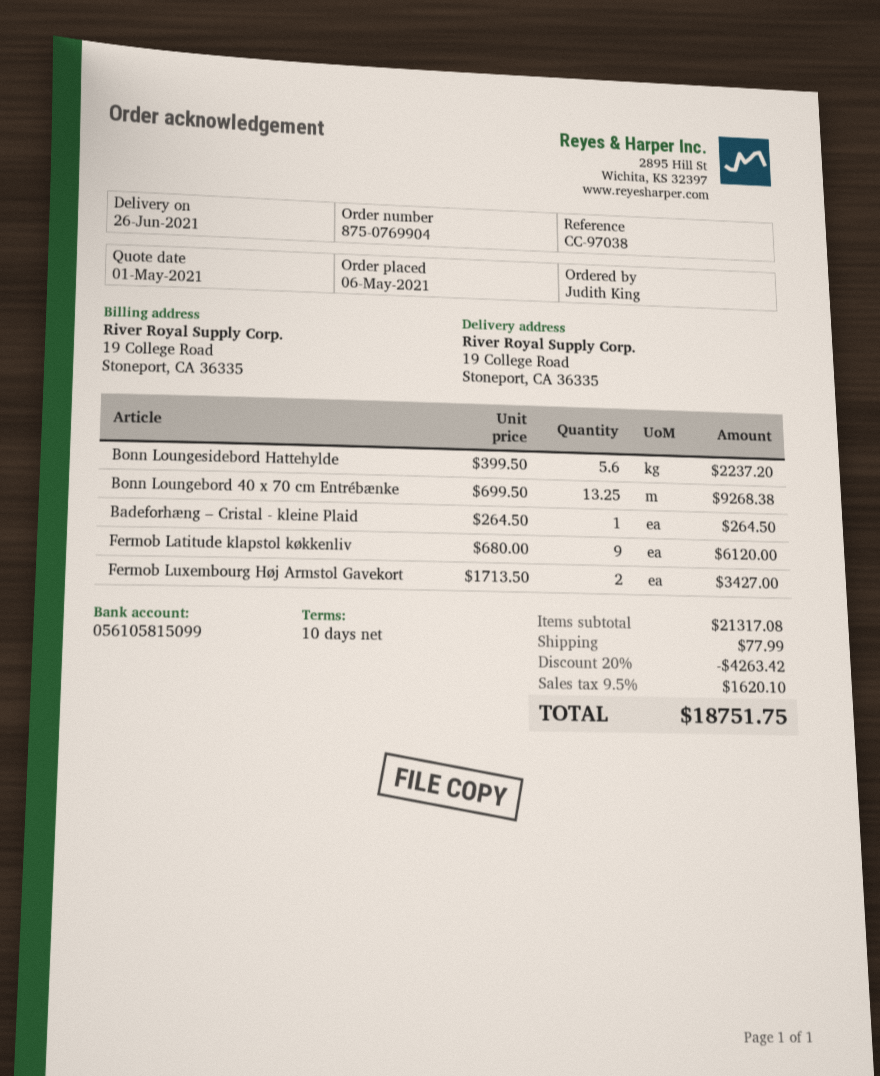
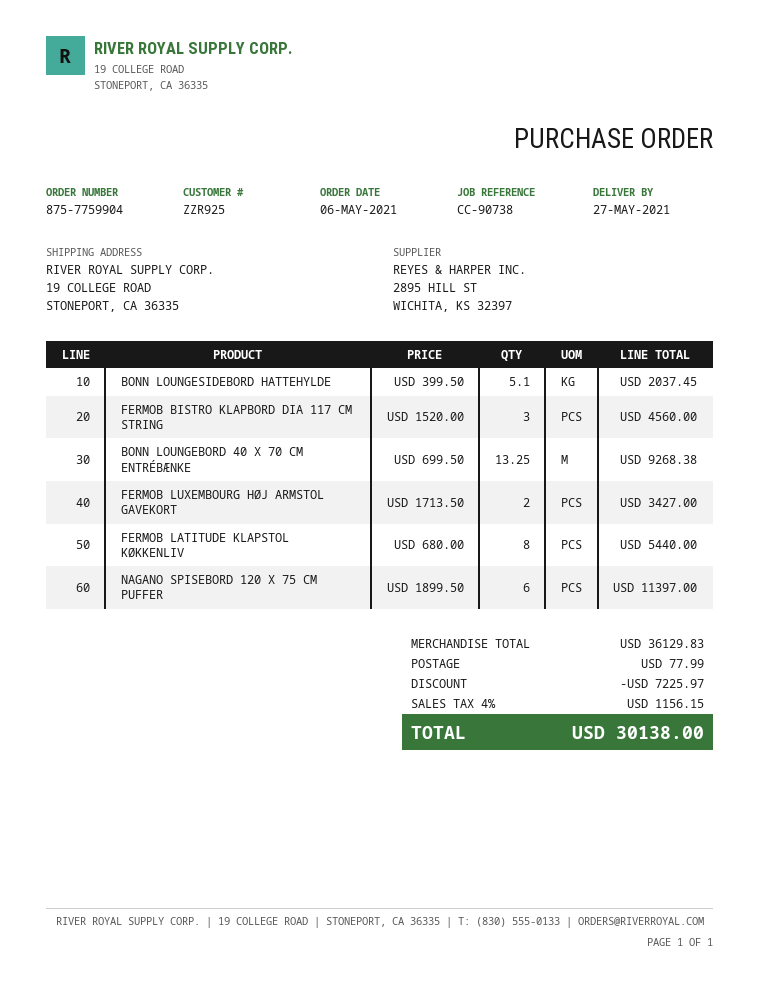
order number: 875-0769904 -> 875-7759904
delivery date: 2021-06-26 -> 2021-05-27
reference: CC-97038 -> CC-90738
Bonn Loungesidebord Hattehylde: 5.6 x 399.50 = 2237.20 -> 5.1 x 399.50 = 2037.45
Badeforhæng – Cristal - kleine Plaid: 1 x 264.50 = 264.50 -> none
Fermob Latitude klapstol køkkenliv: 9 x 680.00 = 6120.00 -> 8 x 680.00 = 5440.00
FERMOB BISTRO KLAPBORD DIA 117 CM STRING: none -> 3 x 1520.00 = 4560.00
NAGANO SPISEBORD 120 X 75 CM PUFFER: none -> 6 x 1899.50 = 11397.00
subtotal: 21317.08 -> 36129.83
discount: 4263.42 -> 7225.97
tax: 9.5% = 1620.10 -> 4% = 1156.15
total: 18751.75 -> 30138.00

